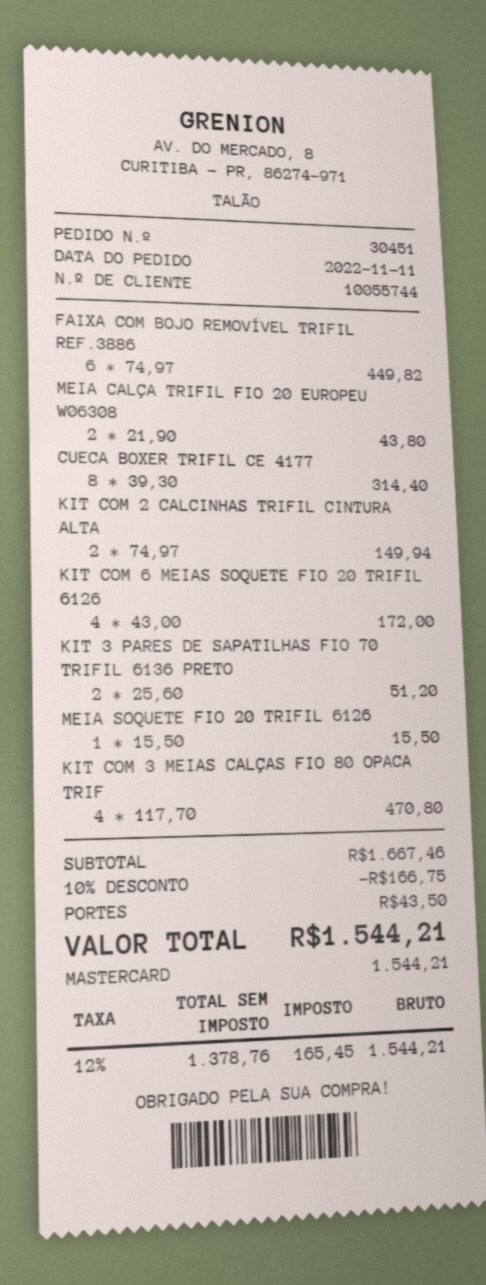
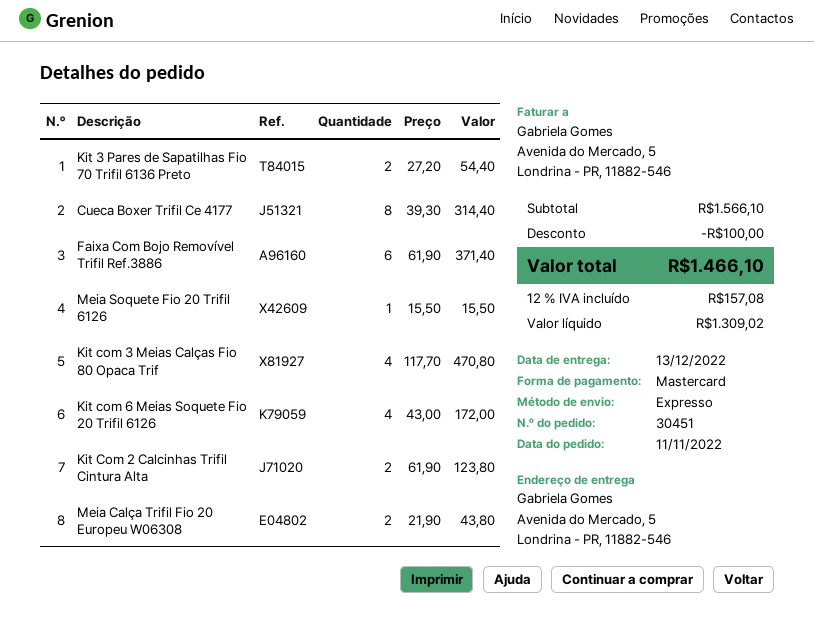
FAIXA COM BOJO REMOVÍVEL TRIFIL REF.3886: 6 x 74.97 = 449.82 -> 6 x 61.90 = 371.40
KIT COM 2 CALCINHAS TRIFIL CINTURA ALTA: 2 x 74.97 = 149.94 -> 2 x 61.90 = 123.80
KIT 3 PARES DE SAPATILHAS FIO 70 TRIFIL 6136 PRETO: 2 x 25.60 = 51.20 -> 2 x 27.20 = 54.40
subtotal: 1667.46 -> 1566.10
discount: 166.75 -> 100.00
shipping: 43.50 -> none
net: 1378.76 -> 1309.02
tax: 12% = 165.45 -> 12% = 157.08
total: 1544.21 -> 1466.10

